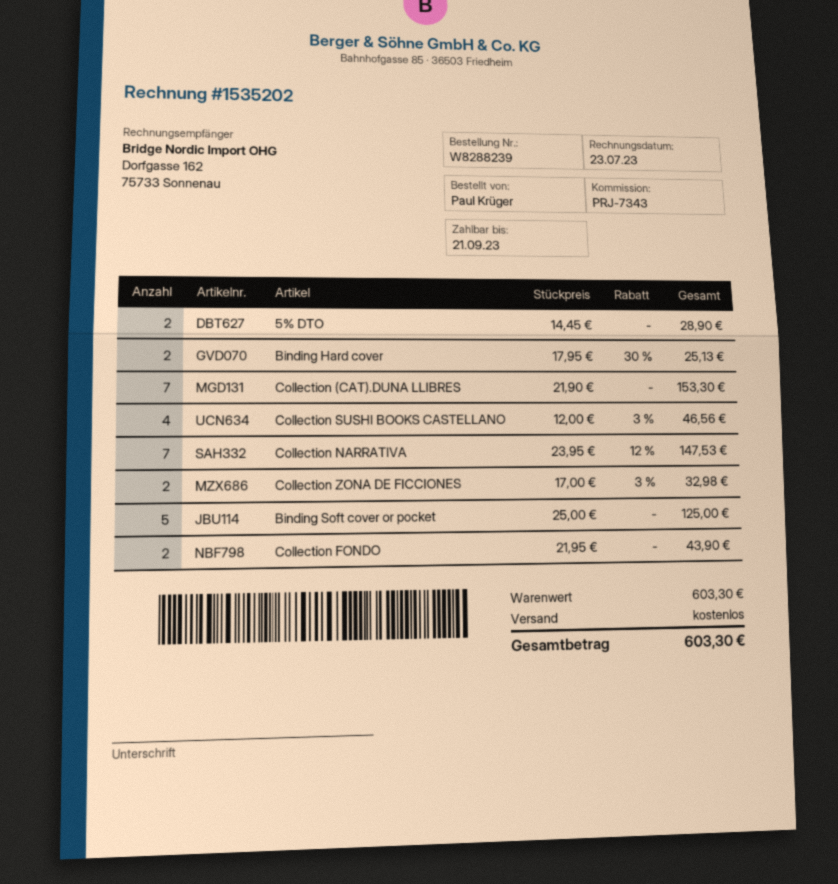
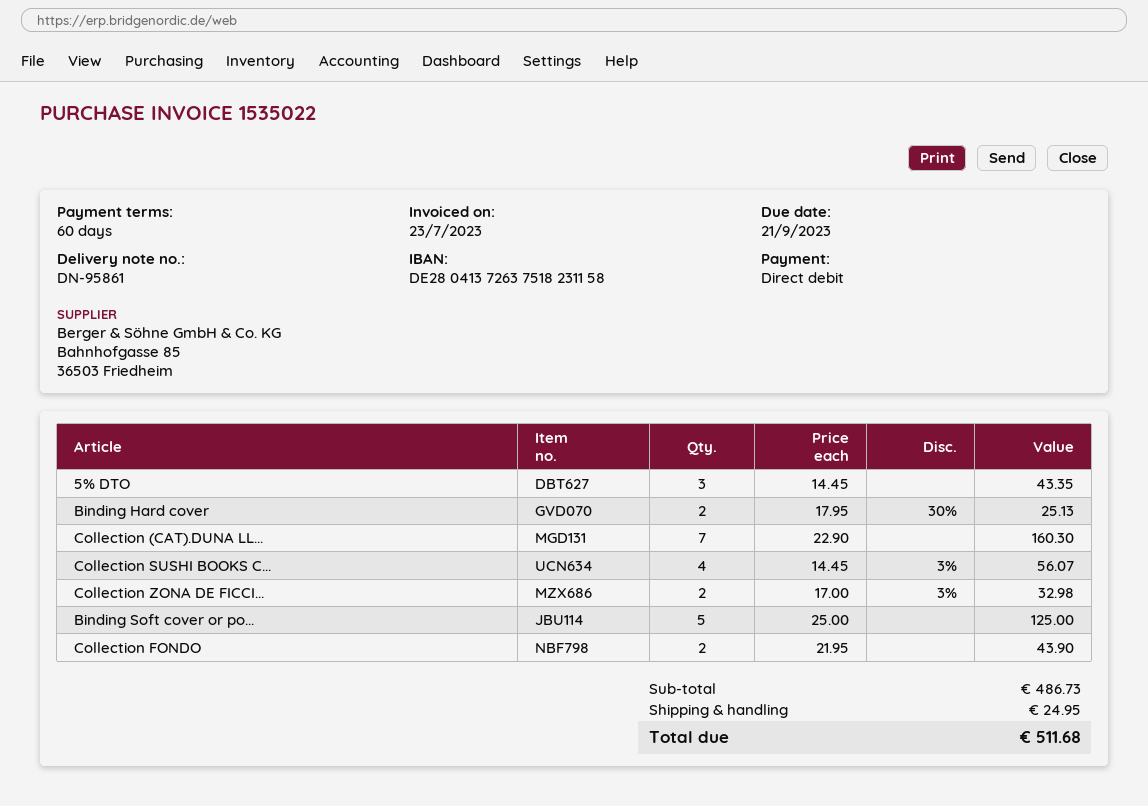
invoice number: 1535202 -> 1535022
5% DTO: 2 x 14.45 = 28.90 -> 3 x 14.45 = 43.35
Collection (CAT).DUNA LLIBRES: 7 x 21.90 = 153.30 -> 7 x 22.90 = 160.30
Collection SUSHI BOOKS CASTELLANO: 4 x 12.00 - 3% = 46.56 -> 4 x 14.45 - 3% = 56.07
Collection NARRATIVA: 7 x 23.95 - 12% = 147.53 -> none
subtotal: 603.30 -> 486.73
shipping: 0.00 -> 24.95
total: 603.30 -> 511.68

